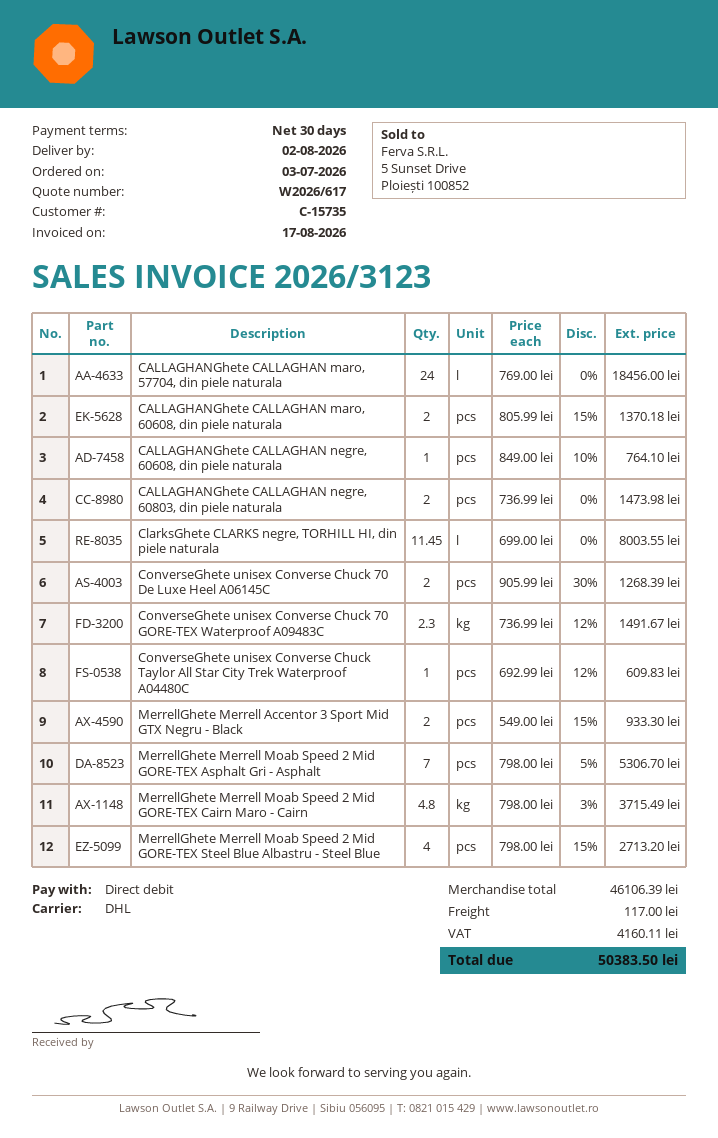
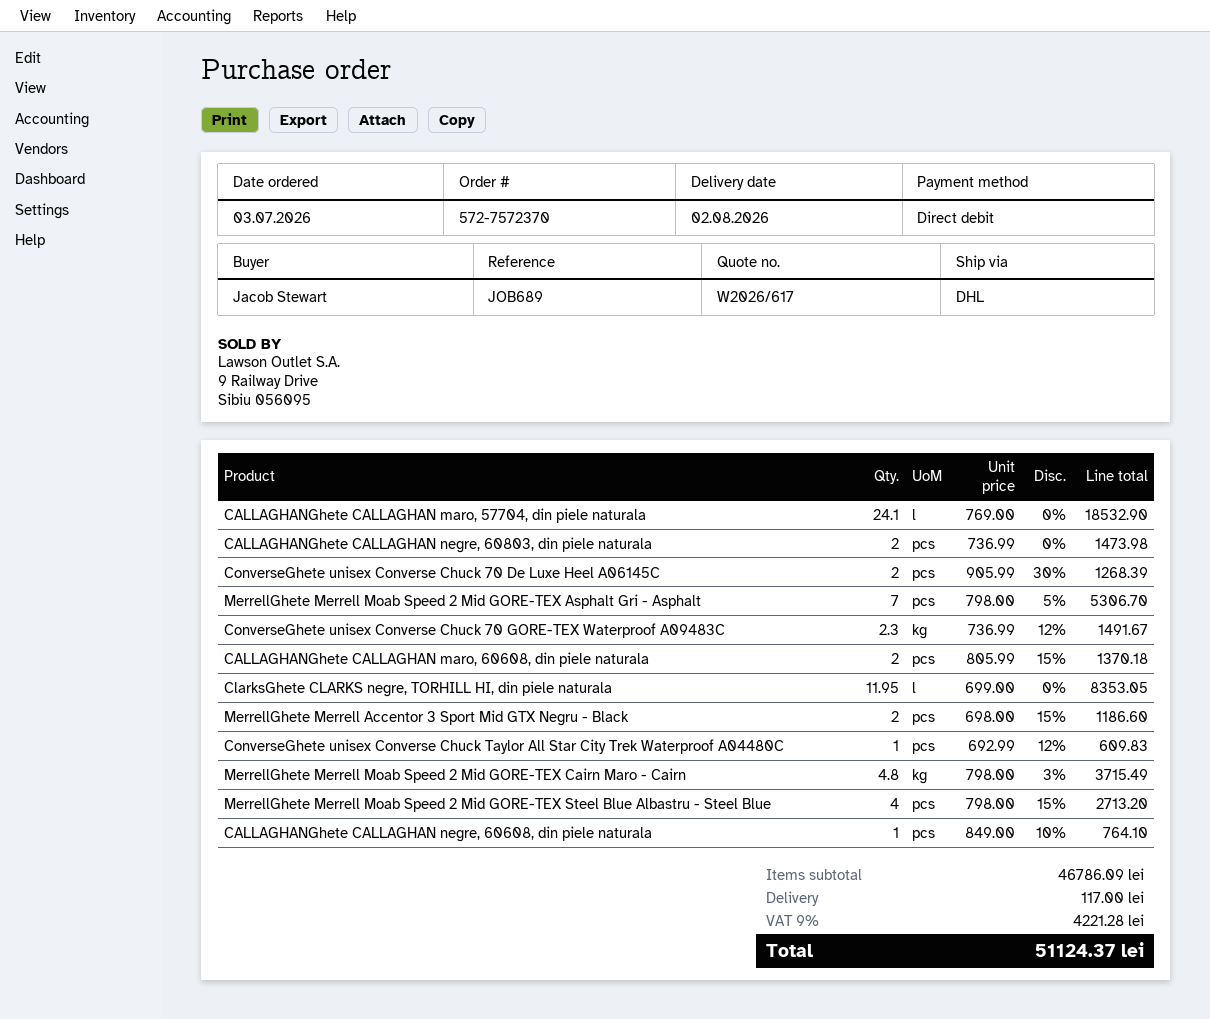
CALLAGHANGhete CALLAGHAN maro, 57704, din piele naturala: 24 x 769.00 = 18456.00 -> 24.1 x 769.00 = 18532.90
ClarksGhete CLARKS negre, TORHILL HI, din piele naturala: 11.45 x 699.00 = 8003.55 -> 11.95 x 699.00 = 8353.05
MerrellGhete Merrell Accentor 3 Sport Mid GTX Negru - Black: 2 x 549.00 - 15% = 933.30 -> 2 x 698.00 - 15% = 1186.60
subtotal: 46106.39 -> 46786.09
tax: 4160.11 -> 4221.28
total: 50383.50 -> 51124.37

